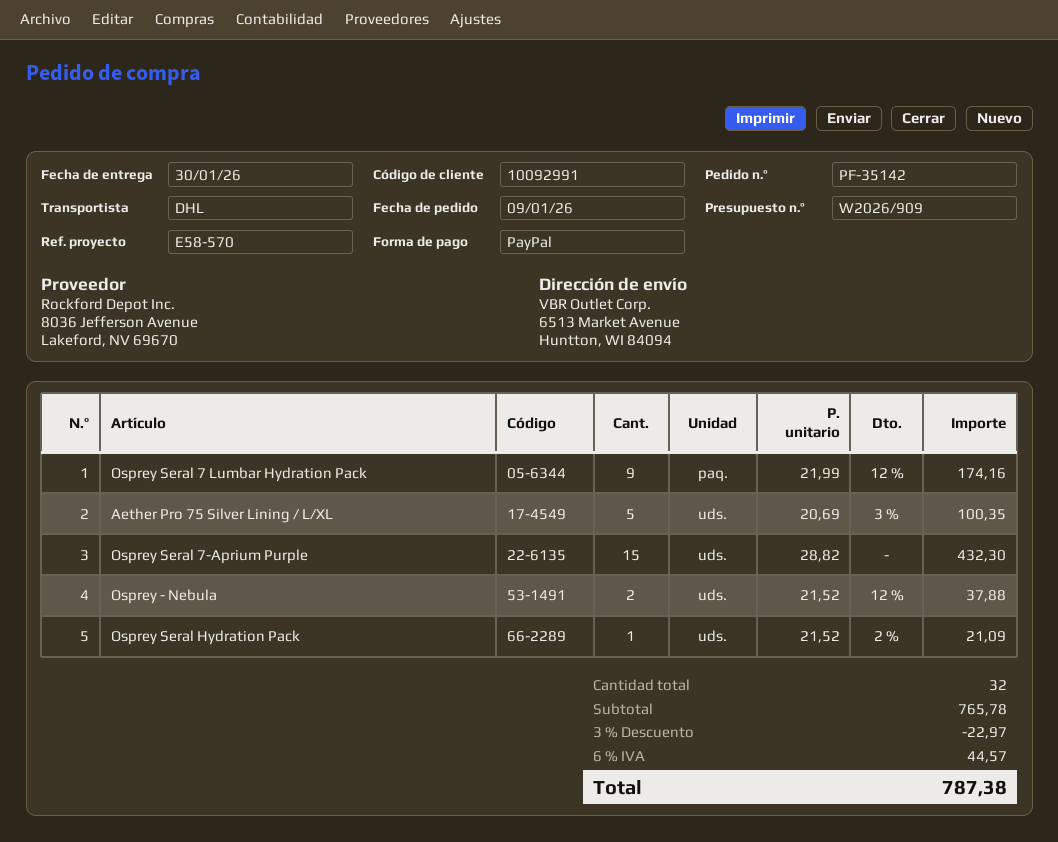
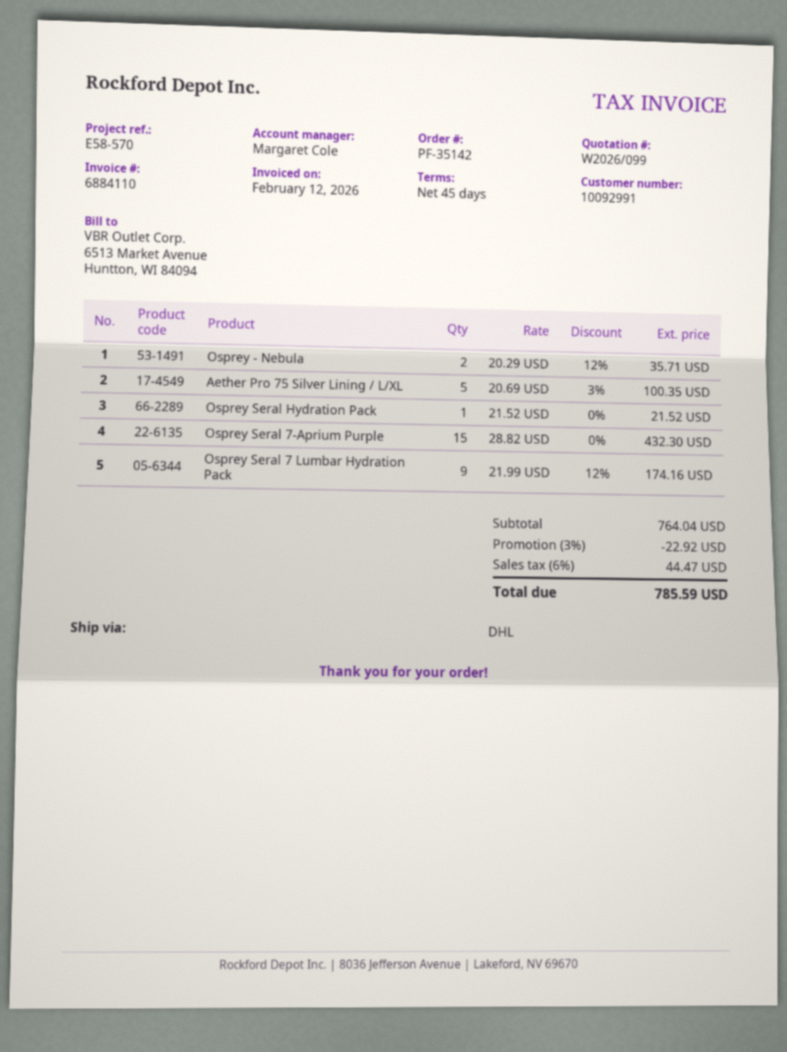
quote number: W2026/909 -> W2026/099
Osprey - Nebula: 2 x 21.52 - 12% = 37.88 -> 2 x 20.29 - 12% = 35.71
Osprey Seral Hydration Pack: 1 x 21.52 - 2% = 21.09 -> 1 x 21.52 = 21.52
subtotal: 765.78 -> 764.04
discount: 3% = 22.97 -> 3% = 22.92
tax: 6% = 44.57 -> 6% = 44.47
total: 787.38 -> 785.59

